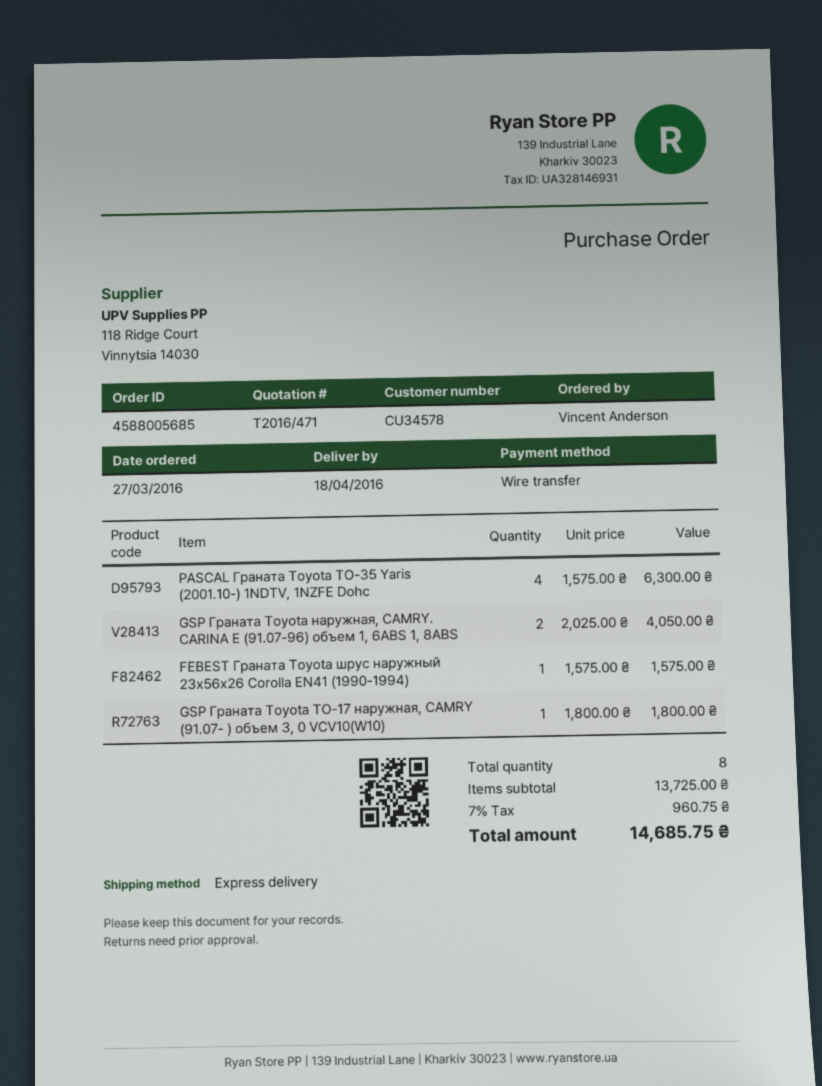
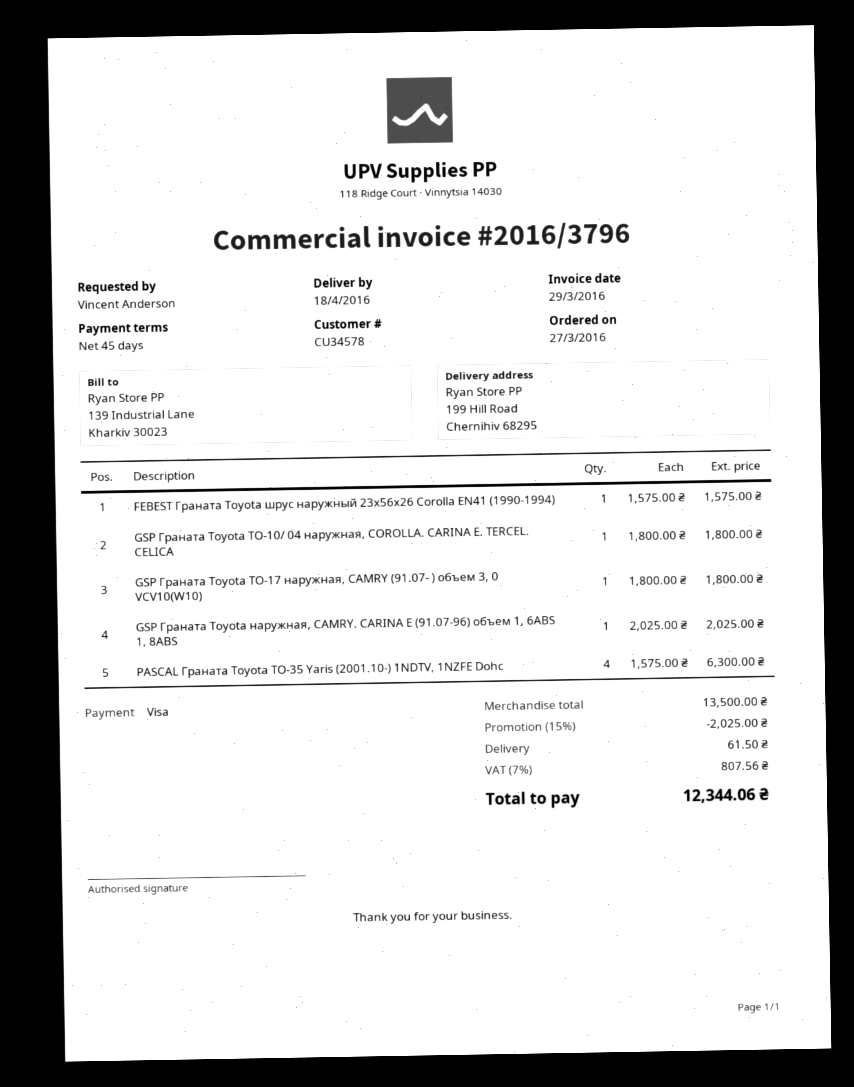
payment method: bank transfer -> Visa
GSP Граната Toyota наружная, CAMRY. CARINA E (91.07-96) объем 1, 6ABS 1, 8ABS: 2 x 2025.00 = 4050.00 -> 1 x 2025.00 = 2025.00
GSP Граната Toyota TO-10/ 04 наружная, COROLLA. CARINA E. TERCEL. CELICA: none -> 1 x 1800.00 = 1800.00
subtotal: 13725.00 -> 13500.00
discount: none -> 15% = 2025.00
shipping: none -> 61.50
tax: 7% = 960.75 -> 7% = 807.56
total: 14685.75 -> 12344.06

